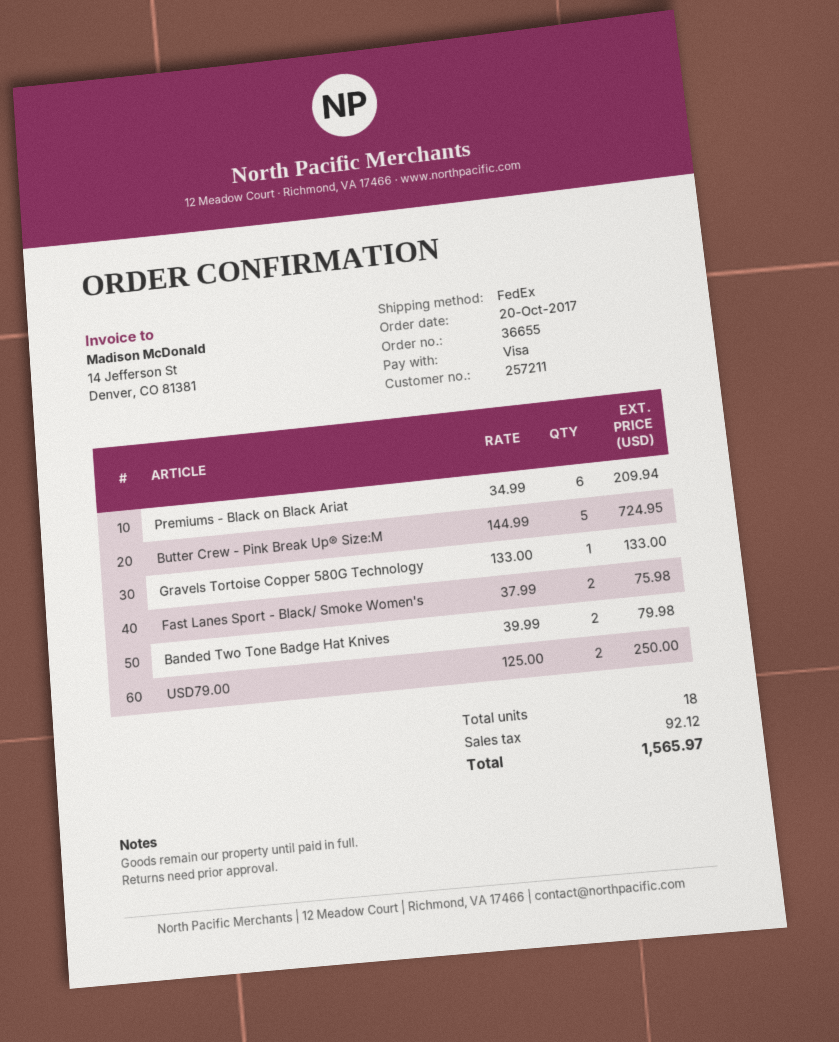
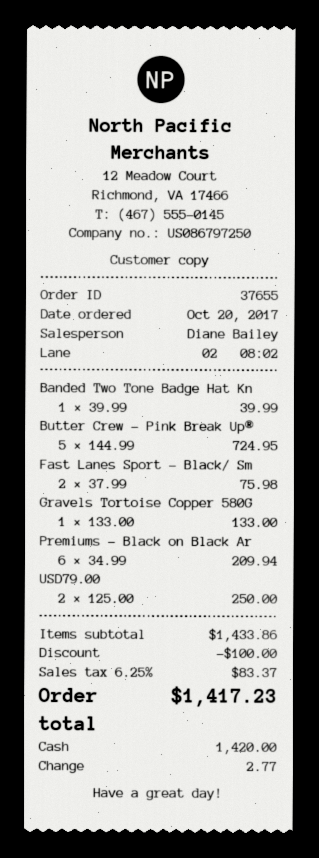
order number: 36655 -> 37655
payment method: Visa -> cash
Banded Two Tone Badge Hat Knives: 2 x 39.99 = 79.98 -> 1 x 39.99 = 39.99
discount: none -> 100.00
tax: 92.12 -> 83.37
total: 1565.97 -> 1417.23

